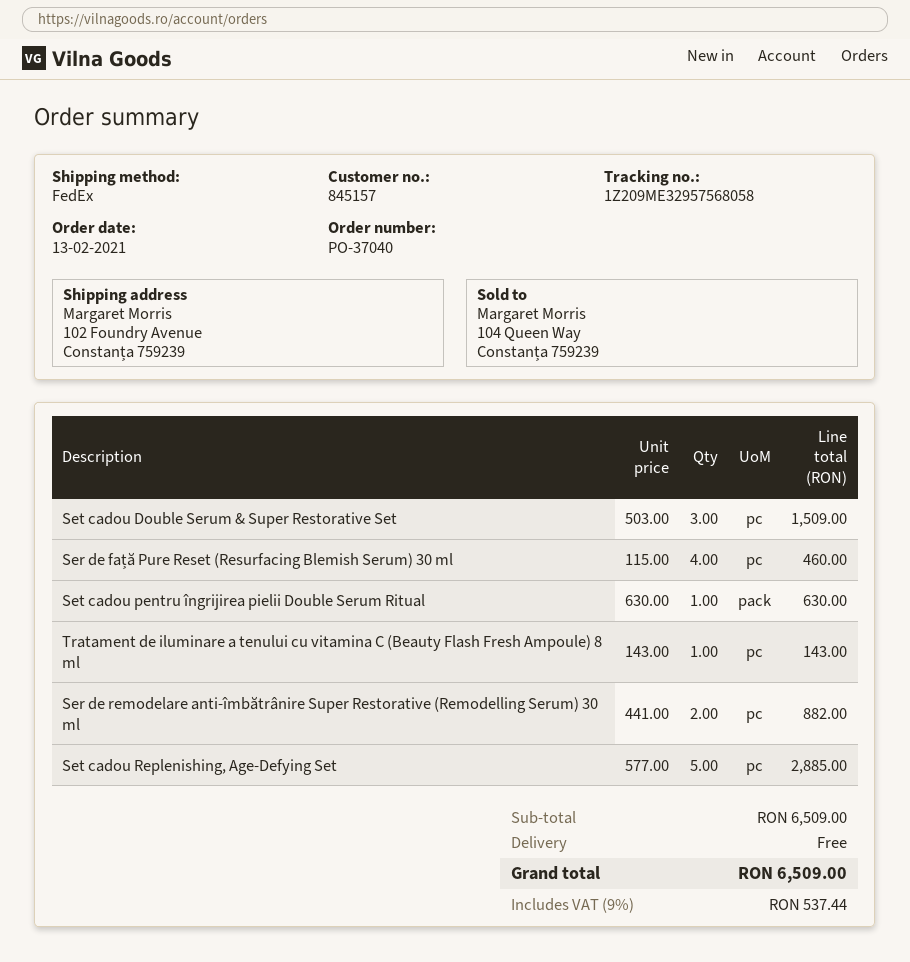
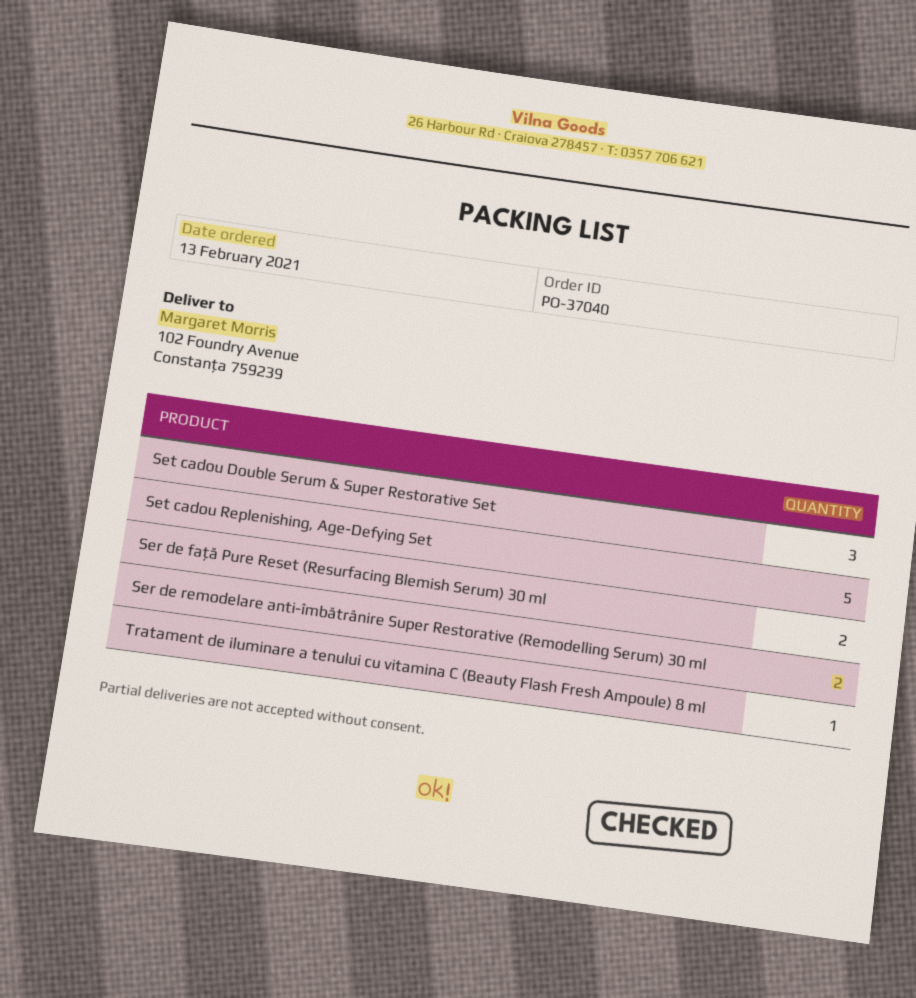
Ser de față Pure Reset (Resurfacing Blemish Serum) 30 ml: 4 -> 2
Set cadou pentru îngrijirea pielii Double Serum Ritual: 1 -> none

